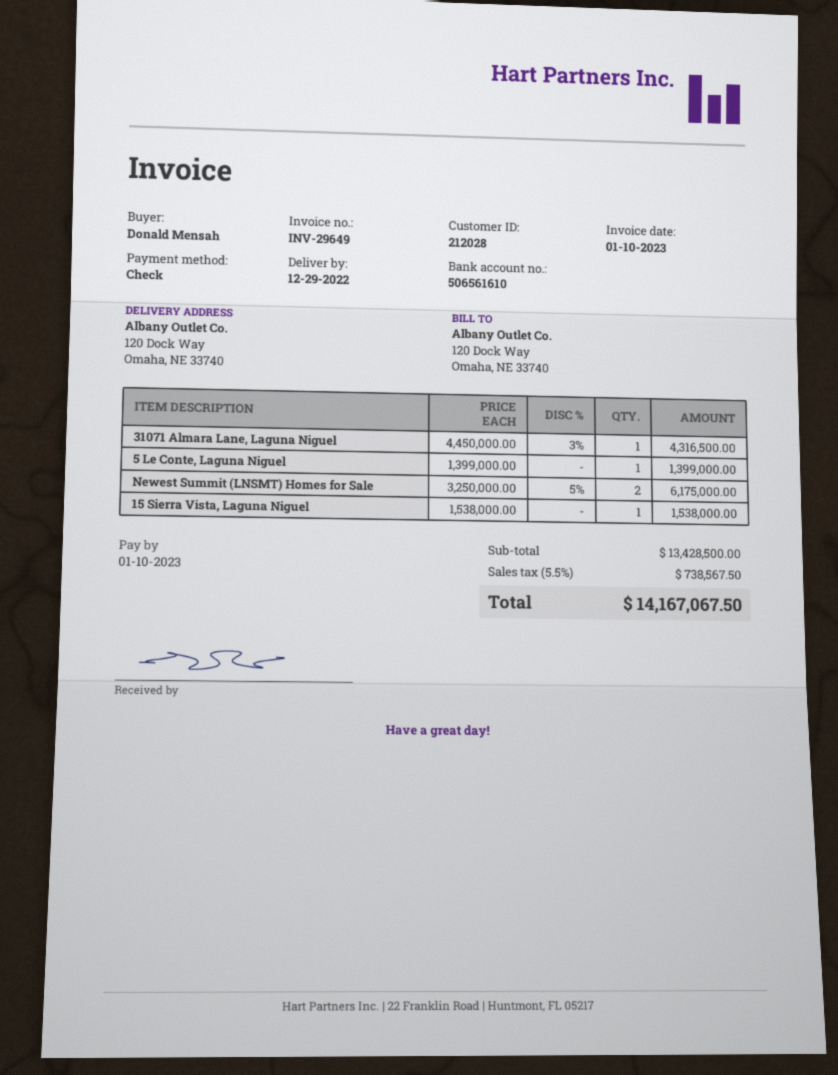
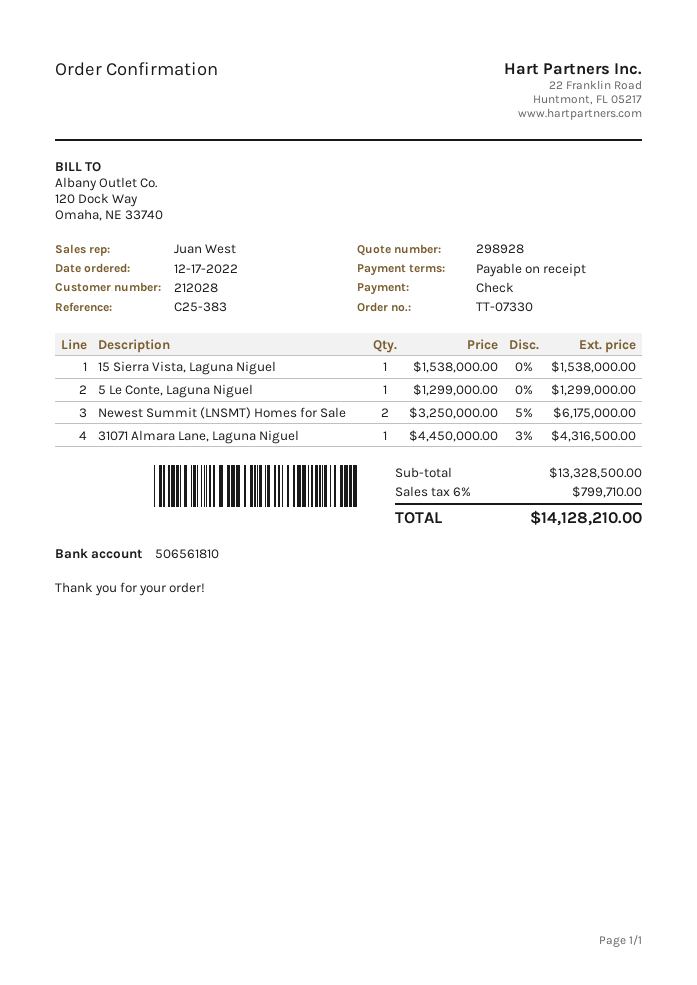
bank account: 506561610 -> 506561810
5 Le Conte, Laguna Niguel: 1 x 1399000.00 = 1399000.00 -> 1 x 1299000.00 = 1299000.00
subtotal: 13428500.00 -> 13328500.00
tax: 5.5% = 738567.50 -> 6% = 799710.00
total: 14167067.50 -> 14128210.00

